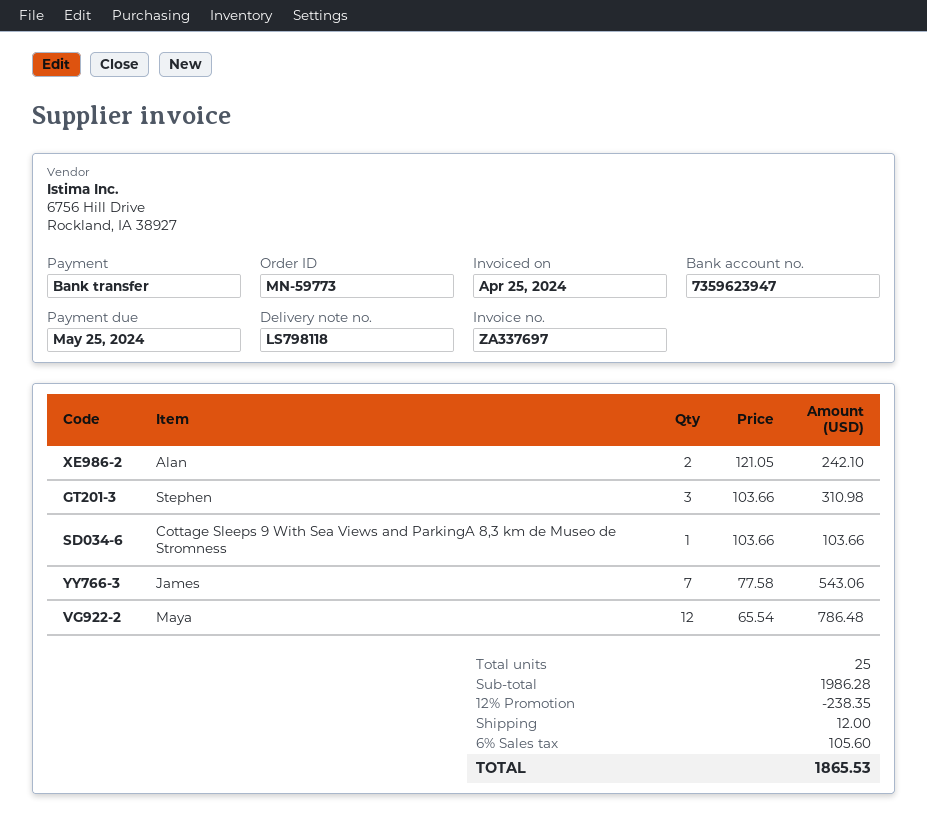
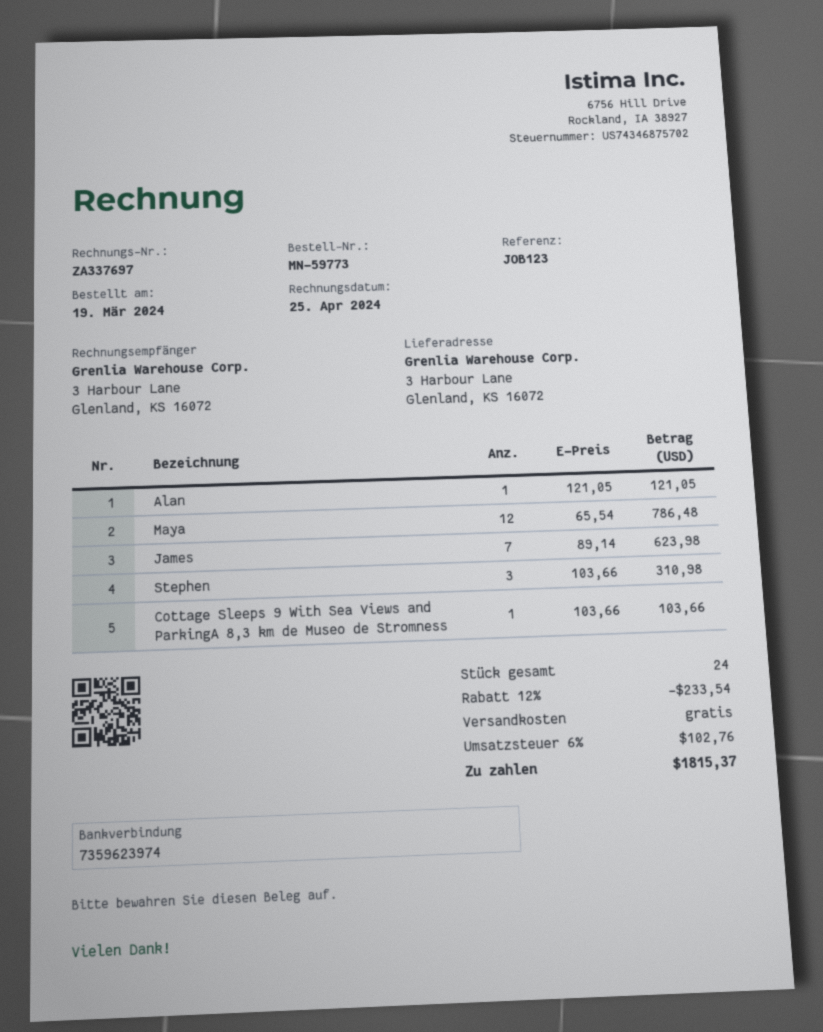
bank account: 7359623947 -> 7359623974
Alan: 2 x 121.05 = 242.10 -> 1 x 121.05 = 121.05
James: 7 x 77.58 = 543.06 -> 7 x 89.14 = 623.98
total quantity: 25 -> 24
discount: 12% = 238.35 -> 12% = 233.54
shipping: 12.00 -> 0.00
tax: 6% = 105.60 -> 6% = 102.76
total: 1865.53 -> 1815.37

